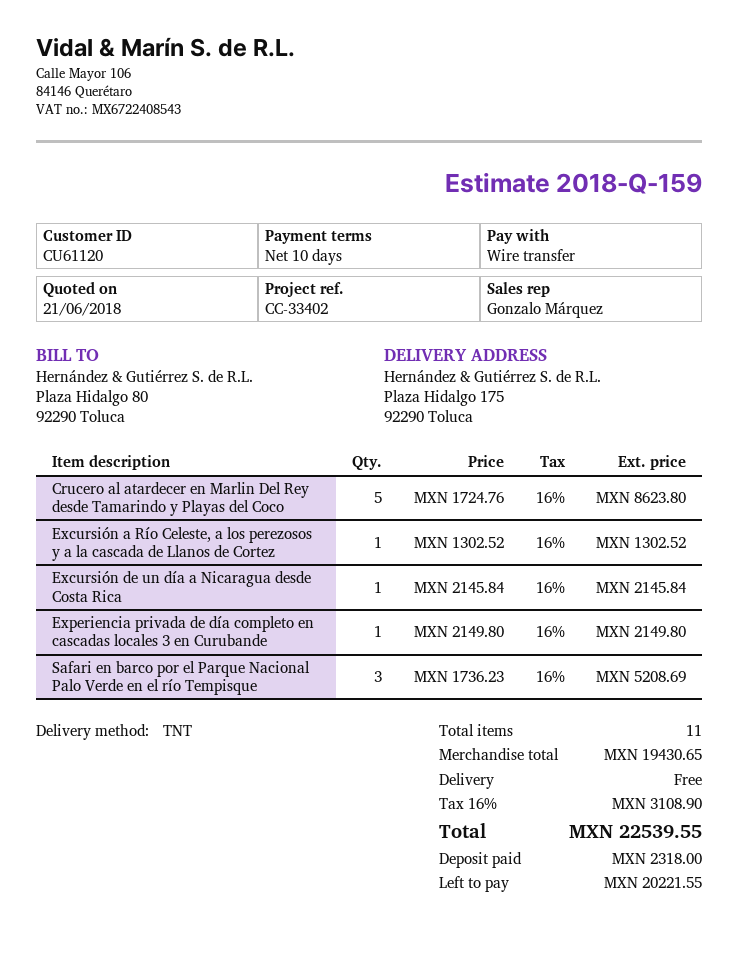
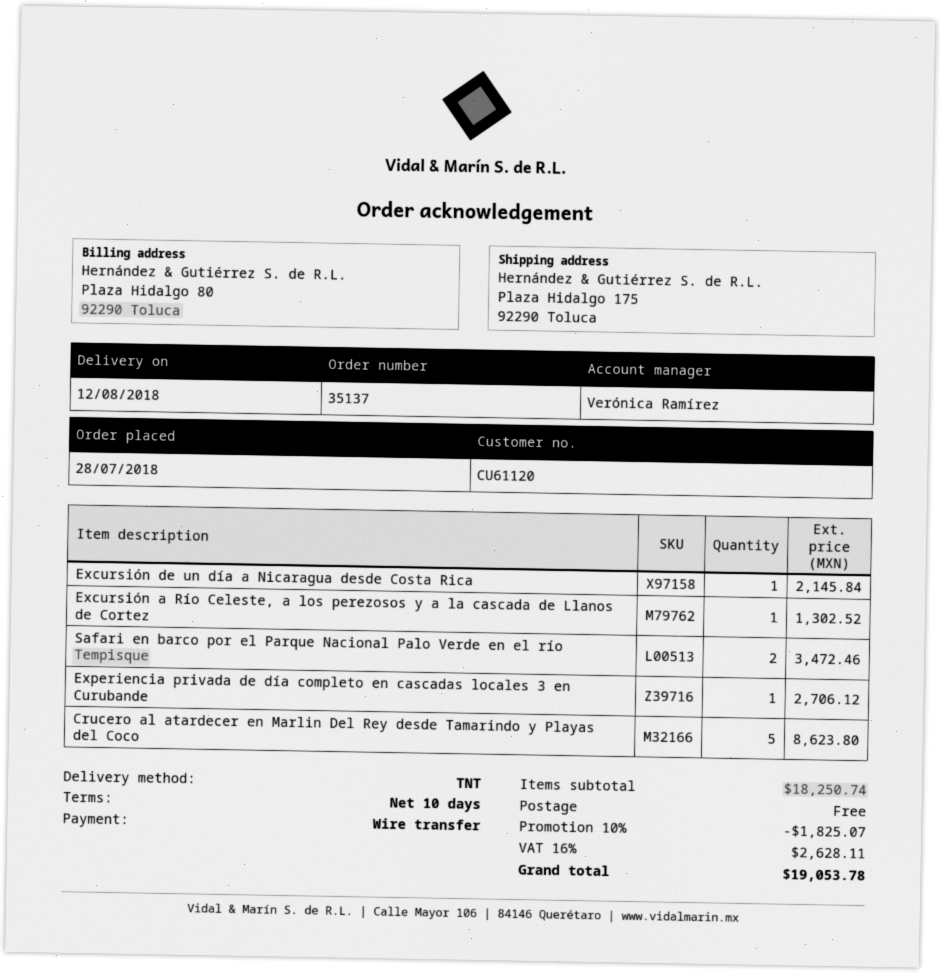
sales rep: Gonzalo Márquez -> Verónica Ramírez
Experiencia privada de día completo en cascadas locales 3 en Curubande: 1 for 2149.80 -> 1 for 2706.12
Safari en barco por el Parque Nacional Palo Verde en el río Tempisque: 3 for 5208.69 -> 2 for 3472.46
subtotal: 19430.65 -> 18250.74
discount: none -> 10% = 1825.07
tax: 16% = 3108.90 -> 16% = 2628.11
total: 22539.55 -> 19053.78

